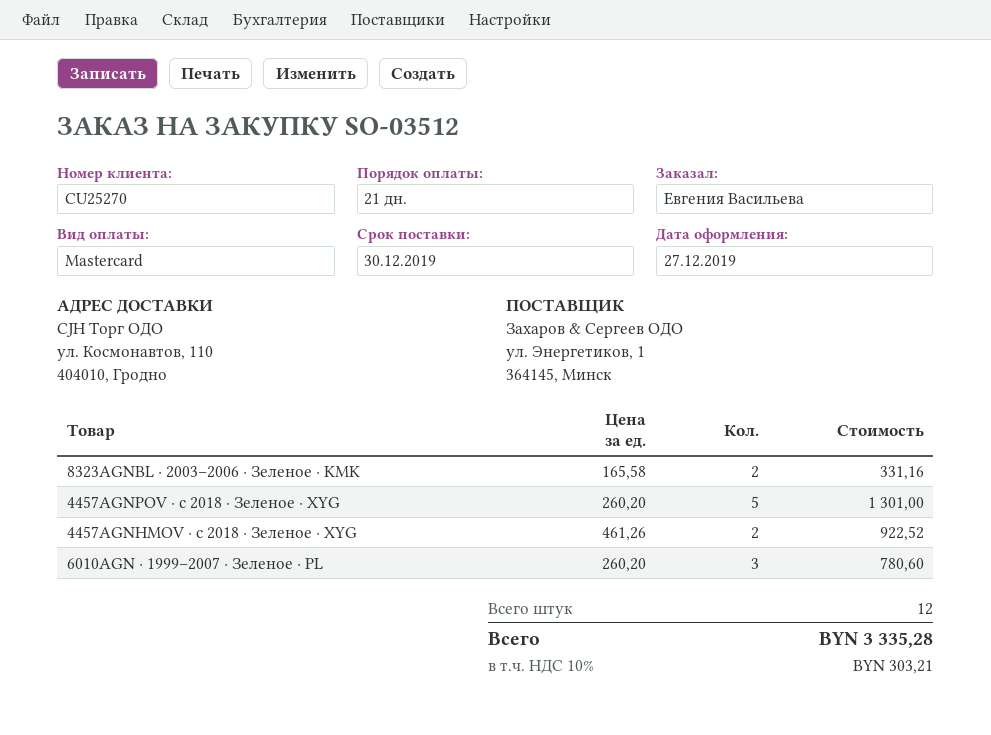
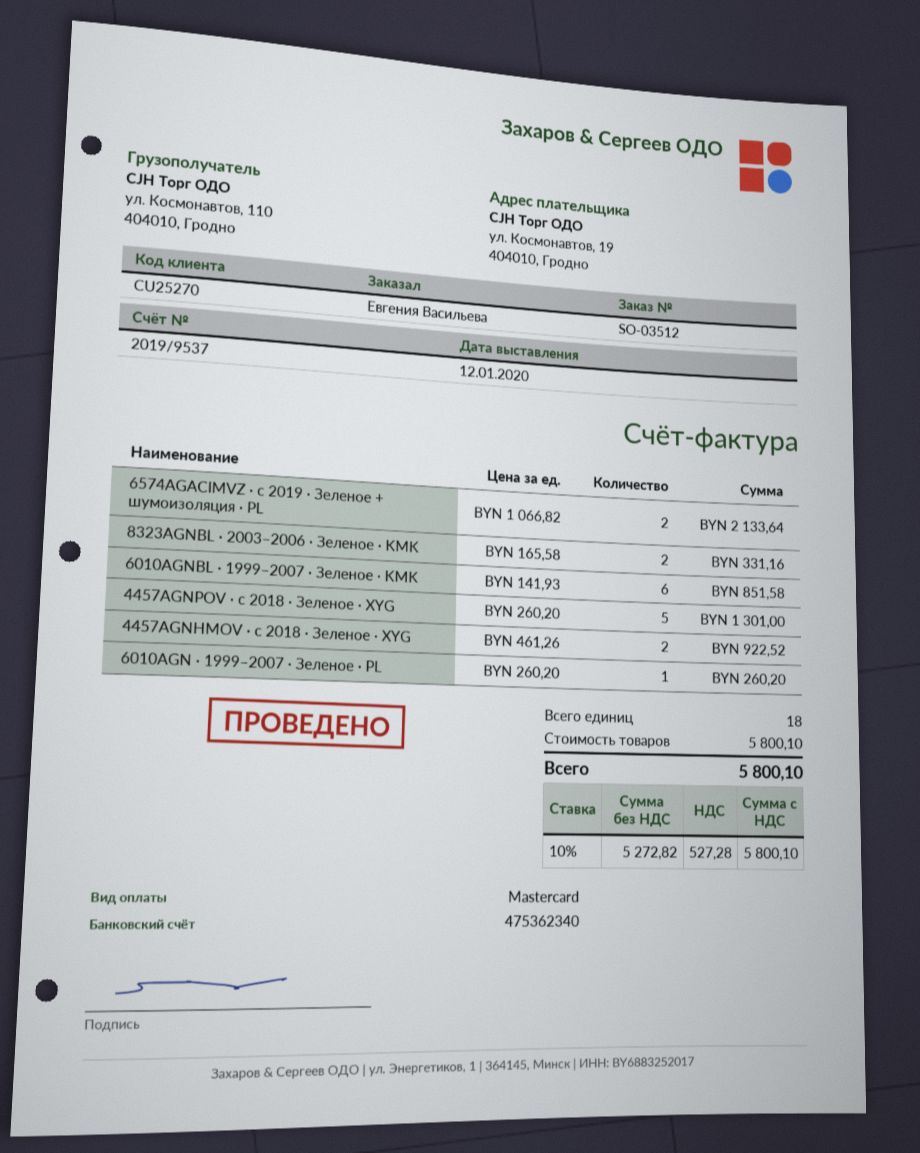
6010AGN · 1999–2007 · Зеленое · PL: 3 x 260.20 = 780.60 -> 1 x 260.20 = 260.20
6574AGACIMVZ · с 2019 · Зеленое + шумоизоляция · PL: none -> 2 x 1066.82 = 2133.64
6010AGNBL · 1999–2007 · Зеленое · KMK: none -> 6 x 141.93 = 851.58
total quantity: 12 -> 18
tax: 10% = 303.21 -> 10% = 527.28
total: 3335.28 -> 5800.10

